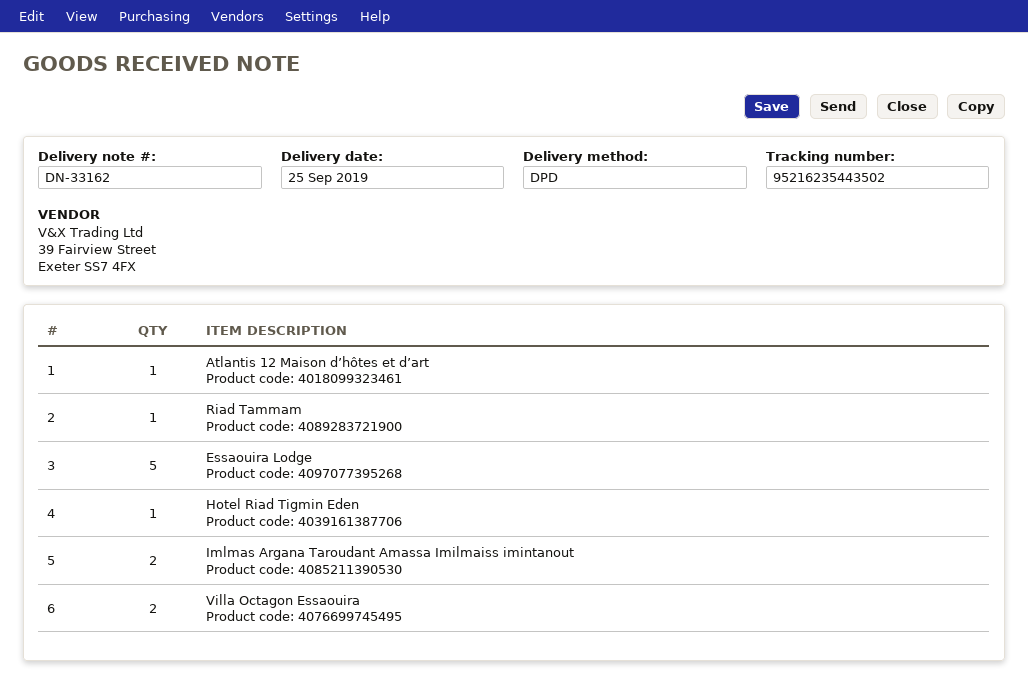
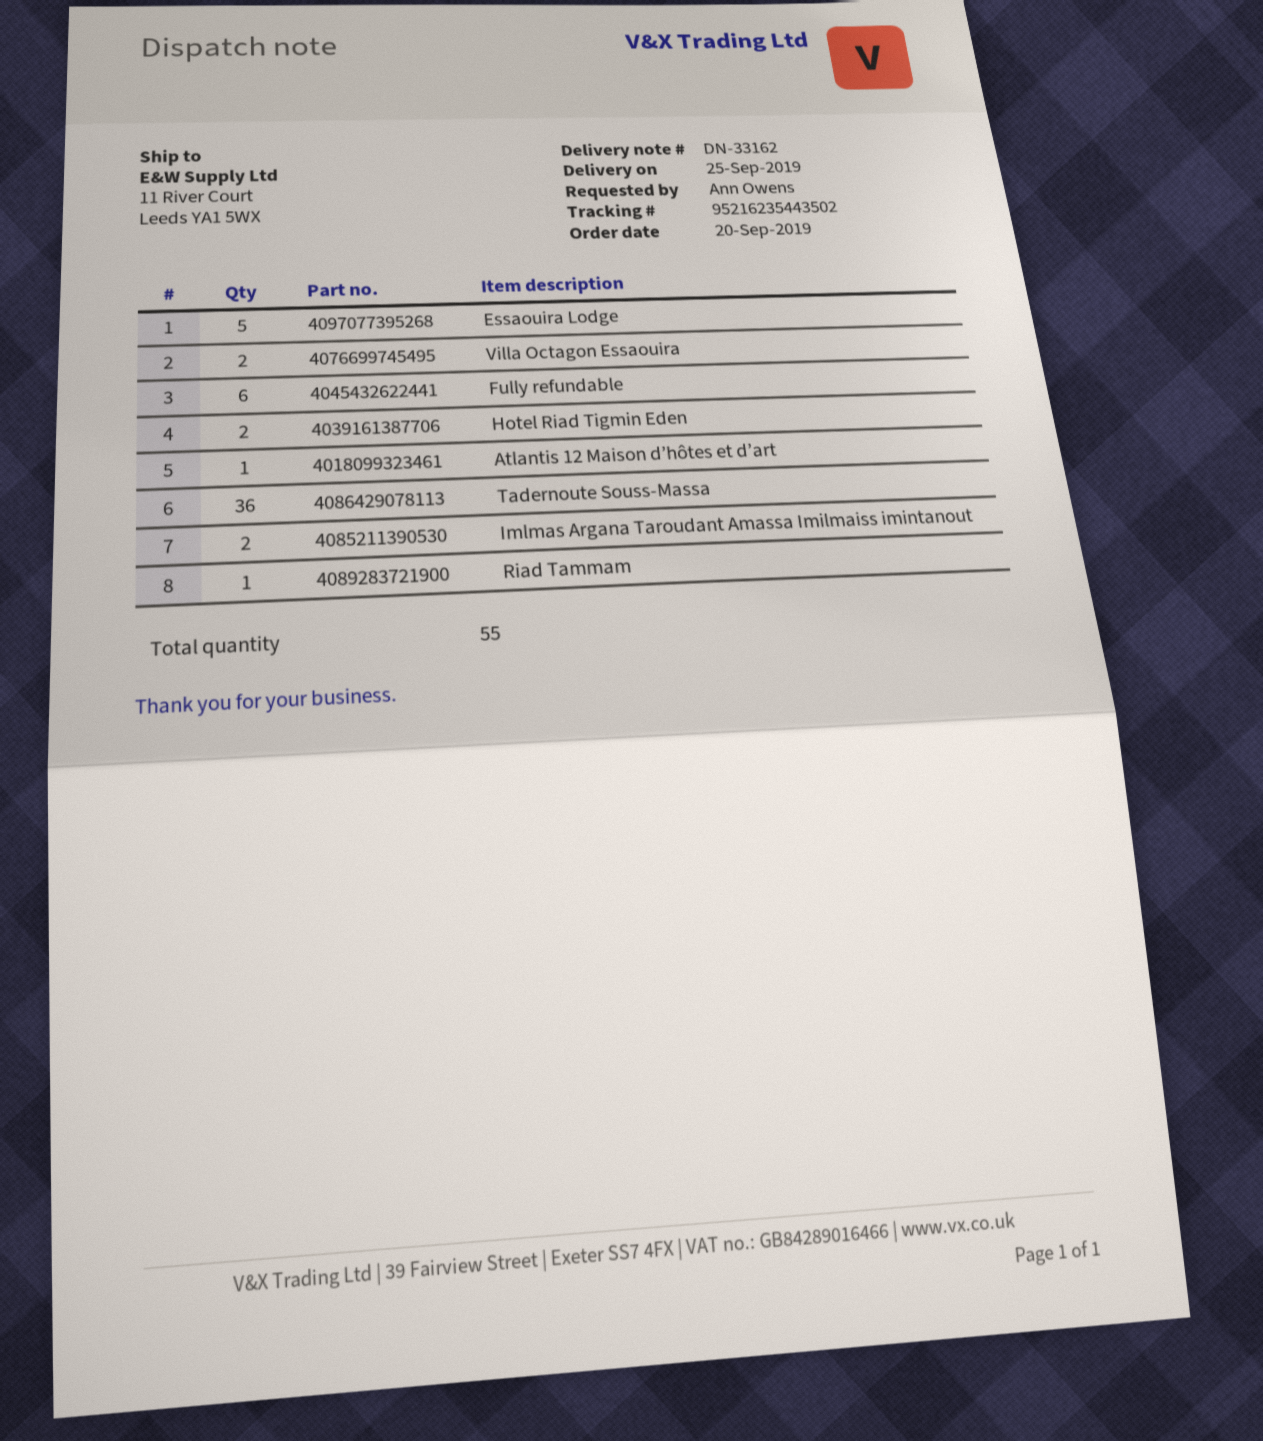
Hotel Riad Tigmin Eden: 1 -> 2
Fully refundable: none -> 6
Tadernoute Souss-Massa: none -> 36

